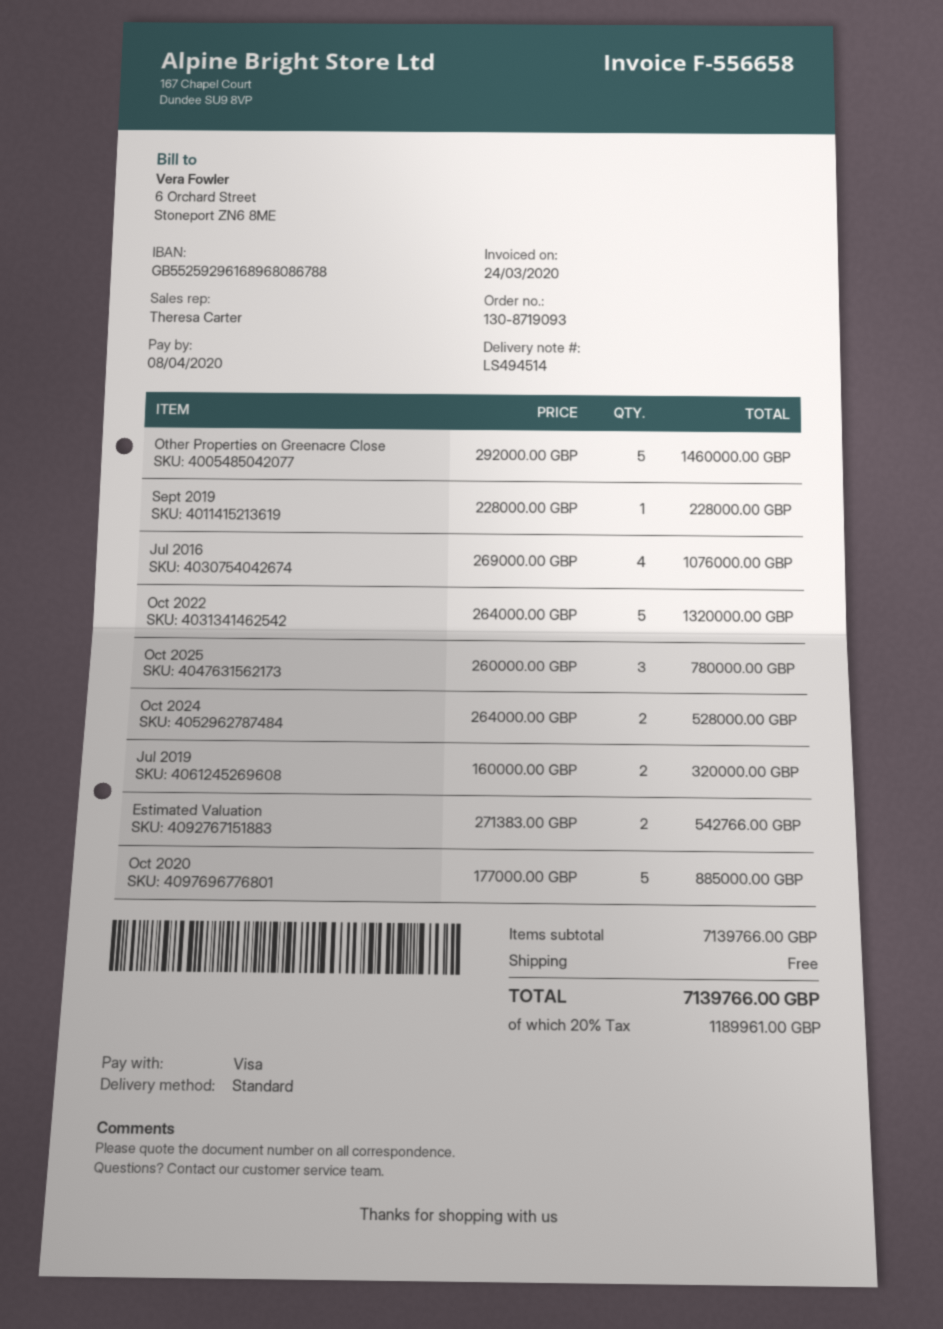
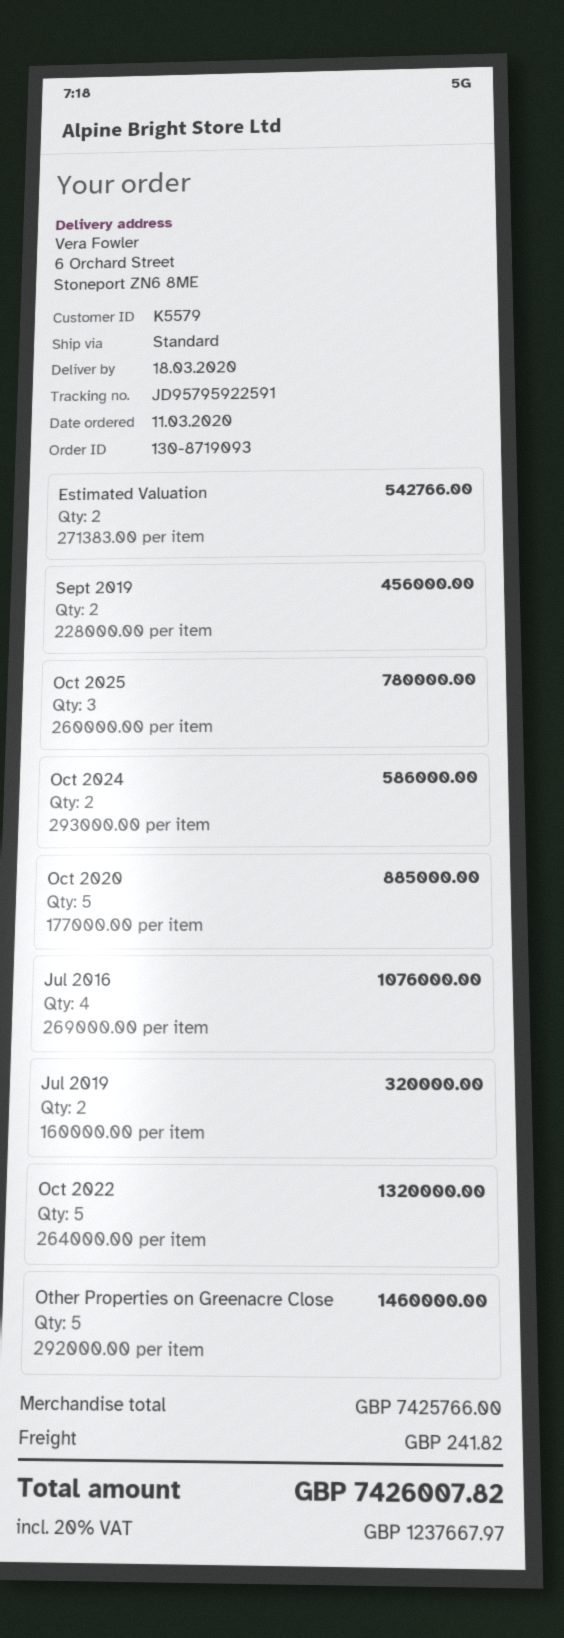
Sept 2019: 1 x 228000.00 = 228000.00 -> 2 x 228000.00 = 456000.00
Oct 2024: 2 x 264000.00 = 528000.00 -> 2 x 293000.00 = 586000.00
subtotal: 7139766.00 -> 7425766.00
shipping: 0.00 -> 241.82
tax: 20% = 1189961.00 -> 20% = 1237667.97
total: 7139766.00 -> 7426007.82

